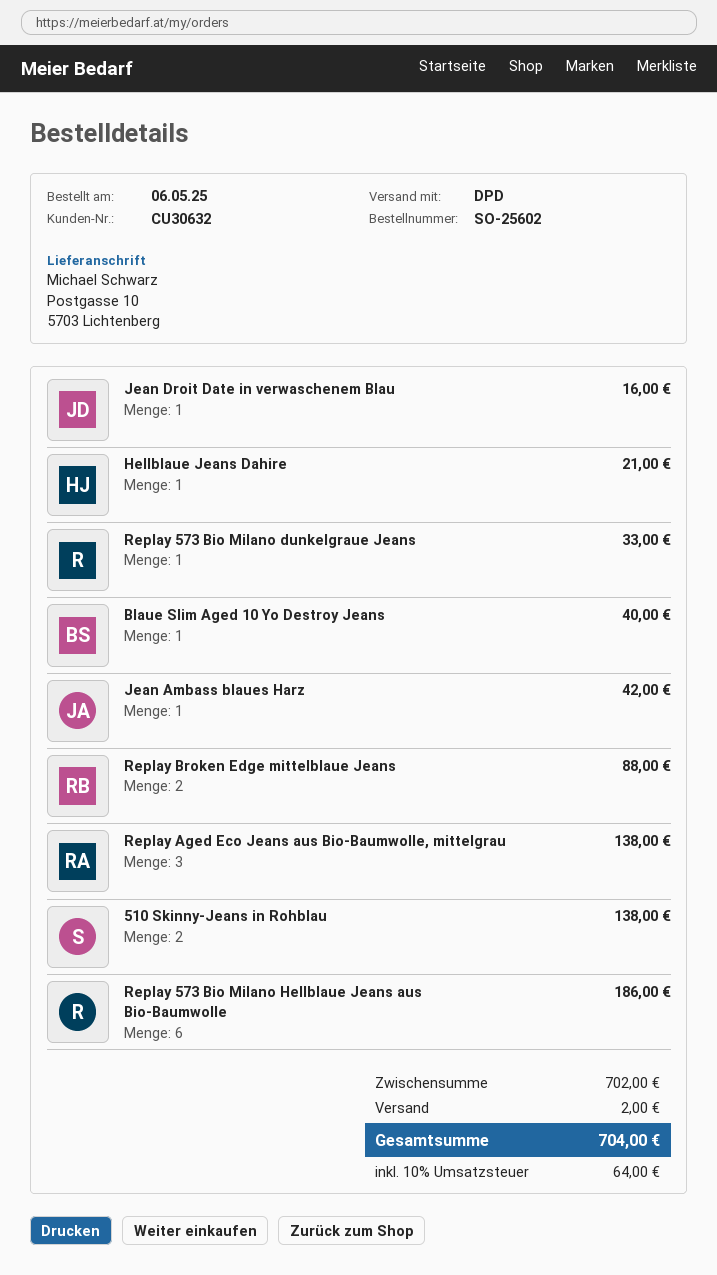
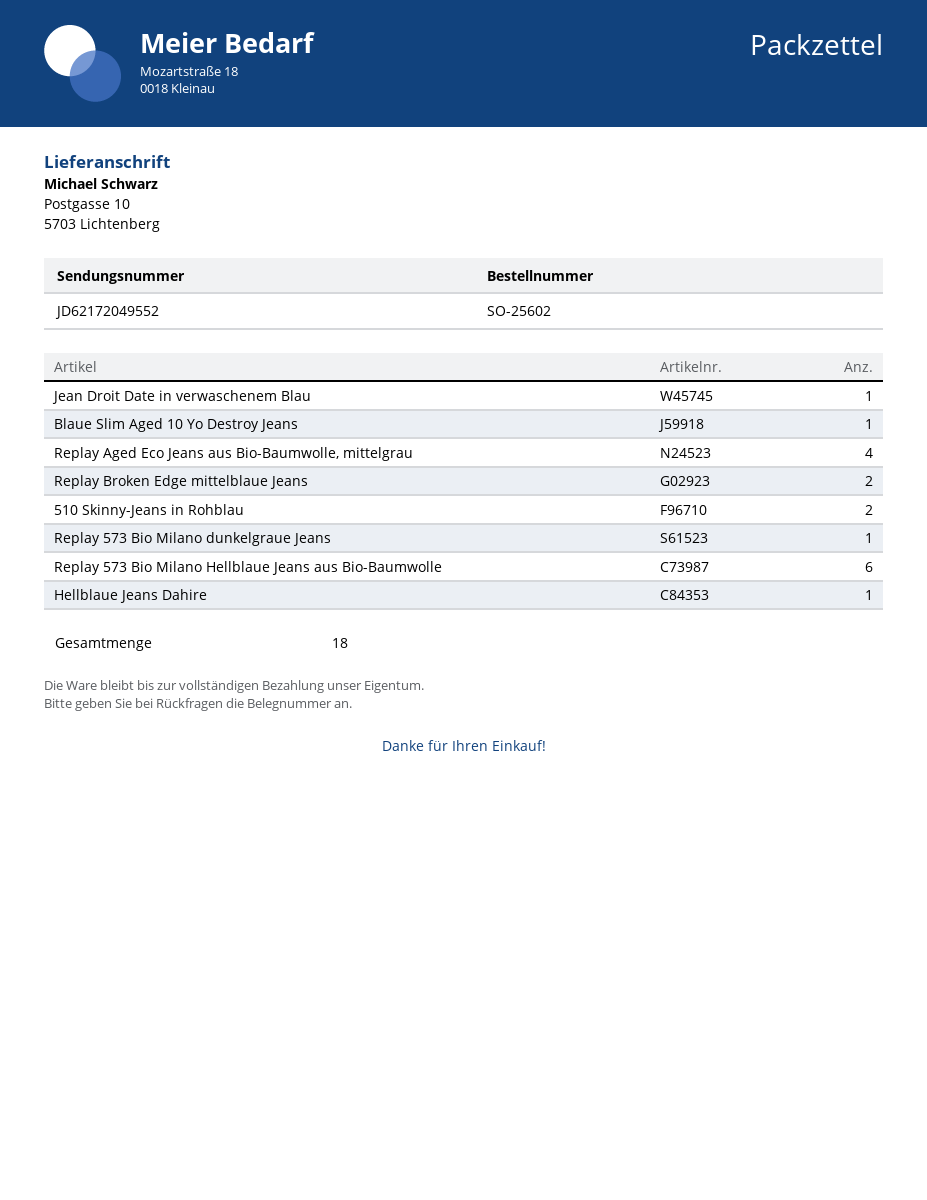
Jean Ambass blaues Harz: 1 -> none
Replay Aged Eco Jeans aus Bio-Baumwolle, mittelgrau: 3 -> 4

